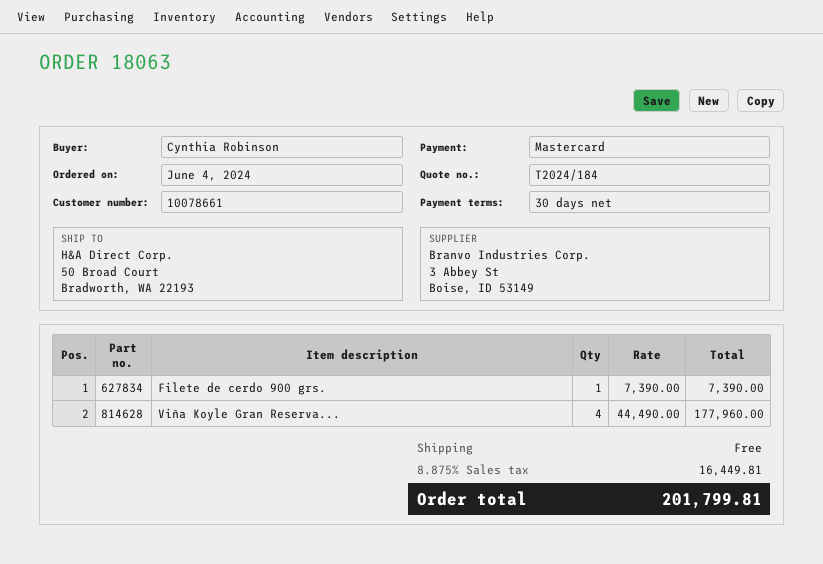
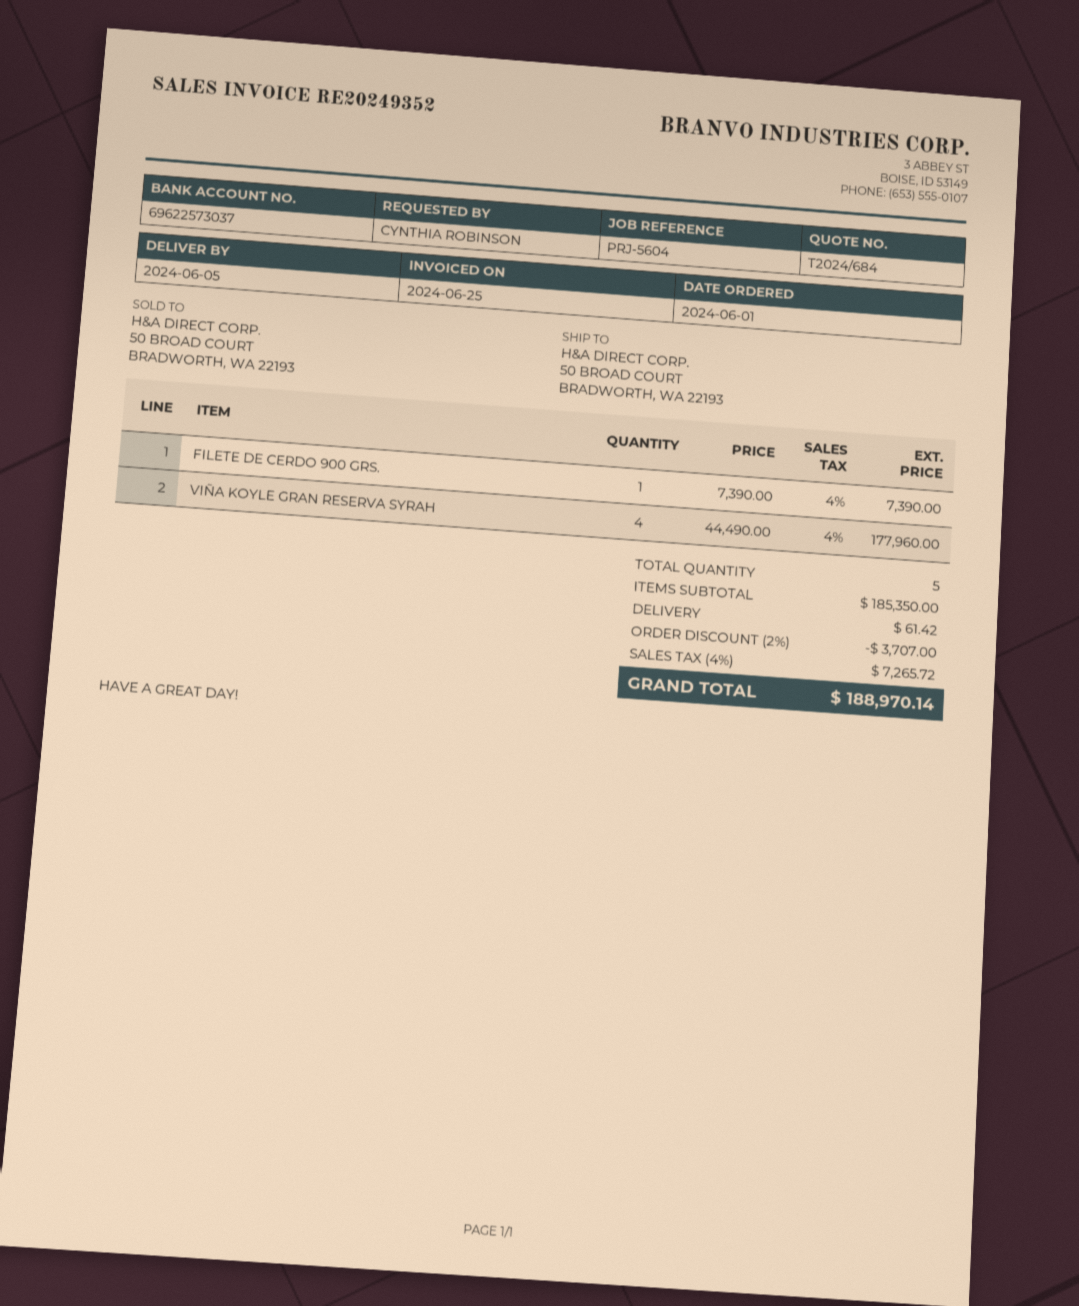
quote number: T2024/184 -> T2024/684
order date: 2024-06-04 -> 2024-06-01
discount: none -> 2% = 3707.00
shipping: 0.00 -> 61.42
tax: 8.875% = 16449.81 -> 4% = 7265.72
total: 201799.81 -> 188970.14

